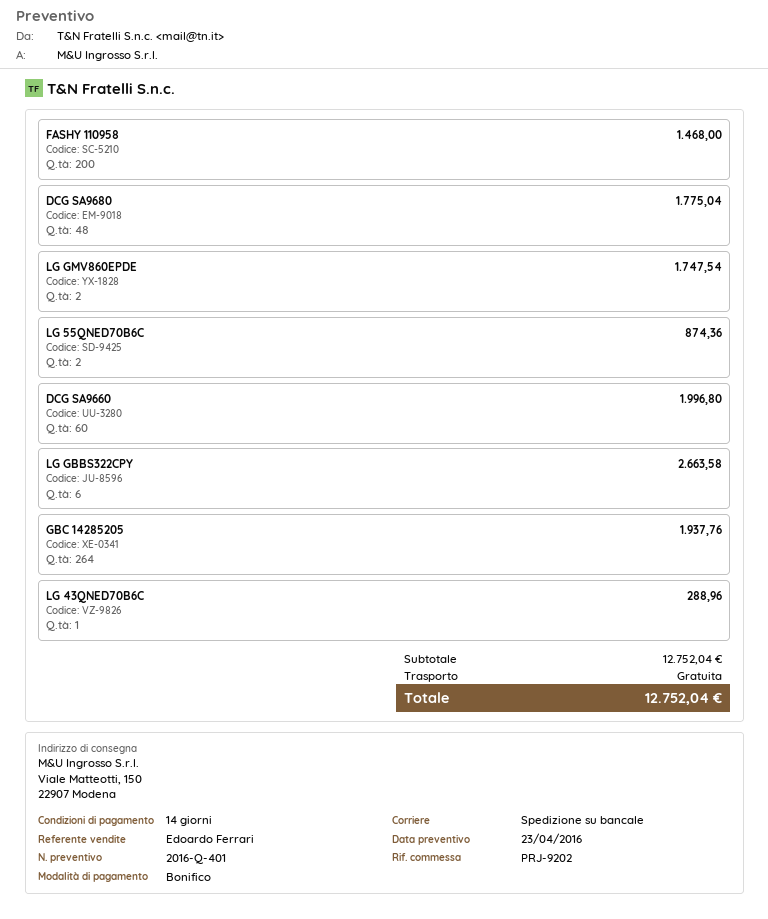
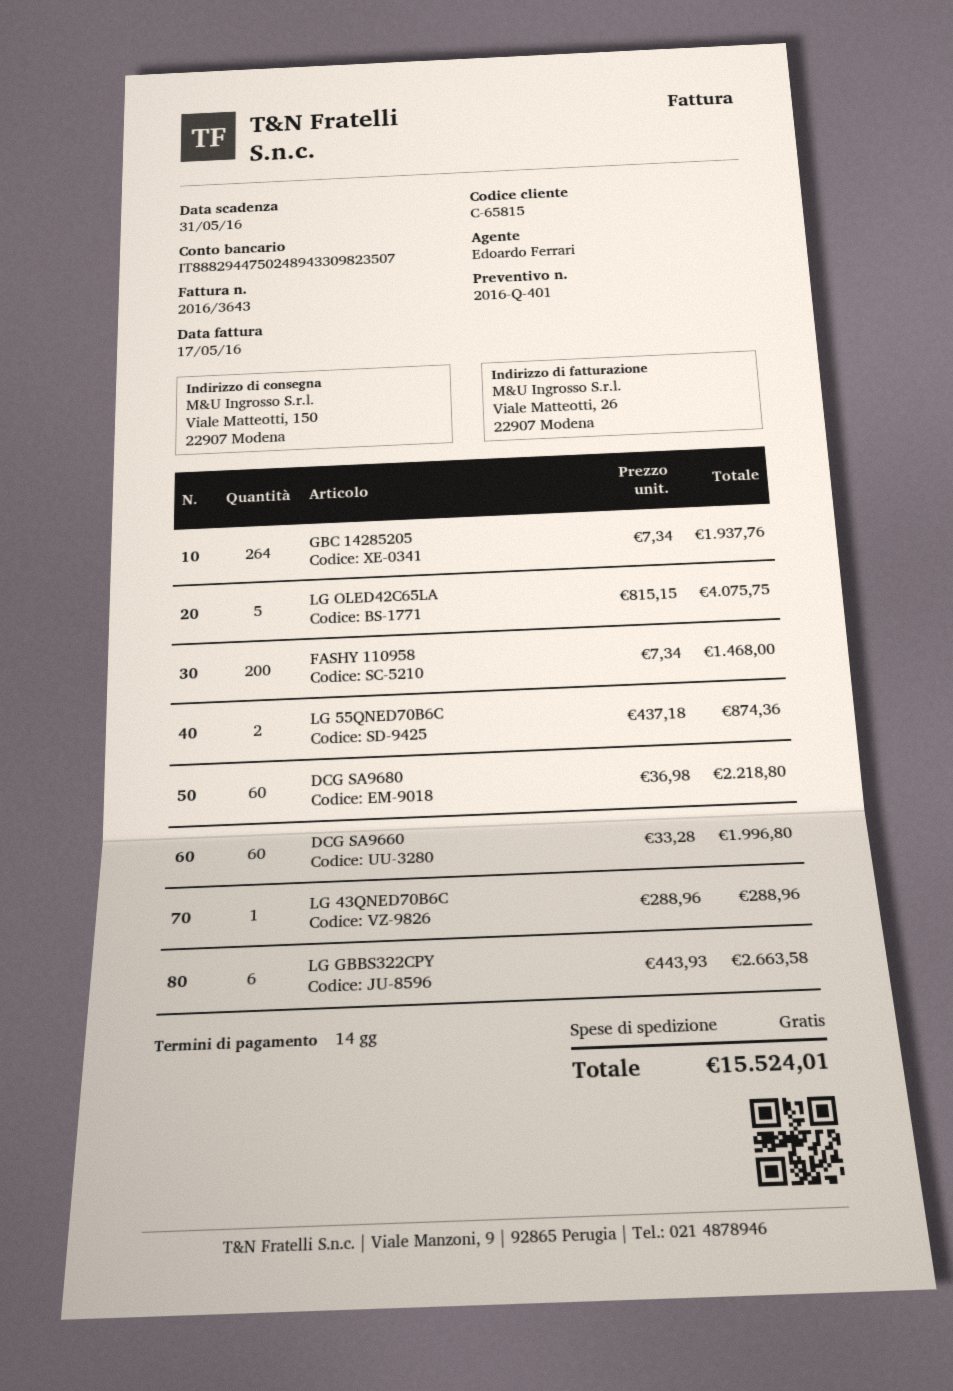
DCG SA9680: 48 for 1775.04 -> 60 for 2218.80
LG GMV860EPDE: 2 for 1747.54 -> none
LG OLED42C65LA: none -> 5 for 4075.75
total: 12752.04 -> 15524.01

